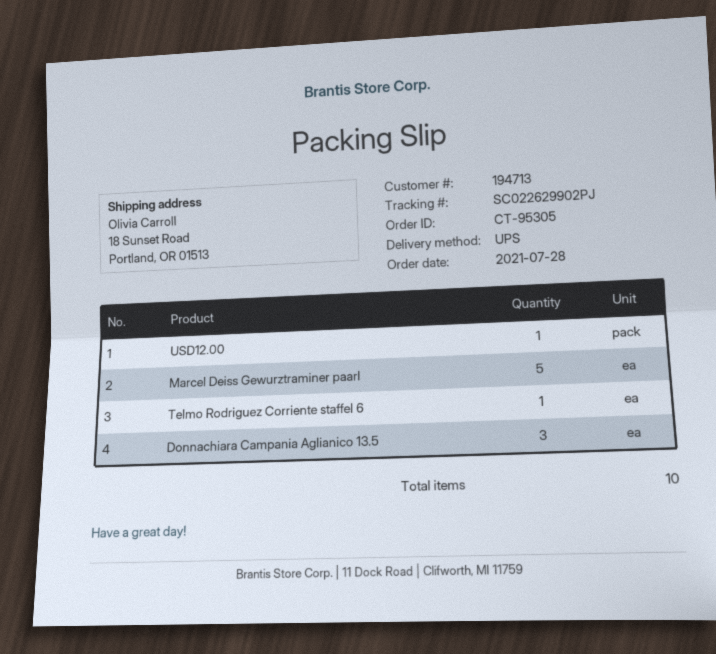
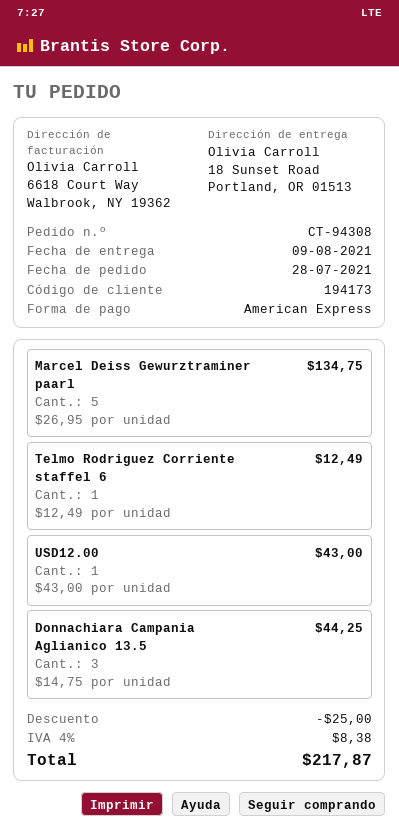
order number: CT-95305 -> CT-94308
customer number: 194713 -> 194173

